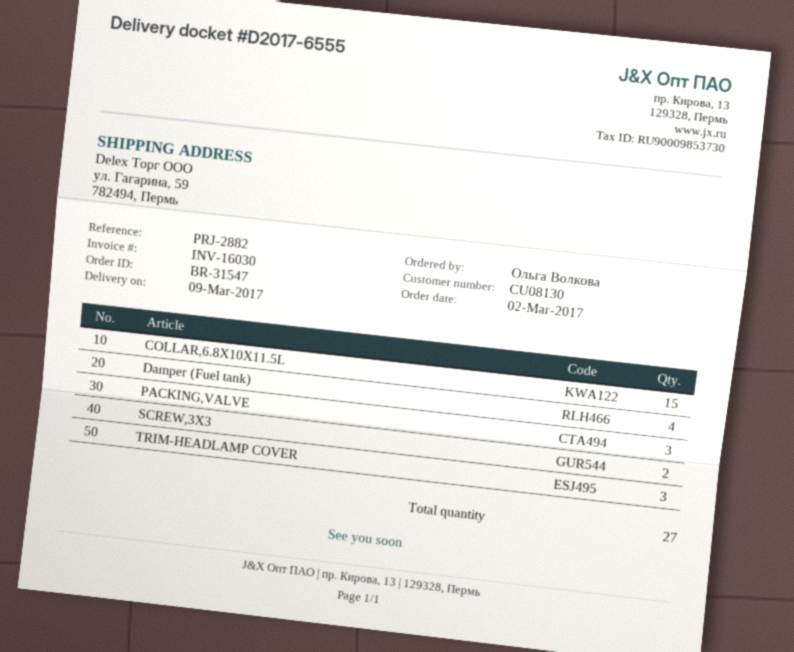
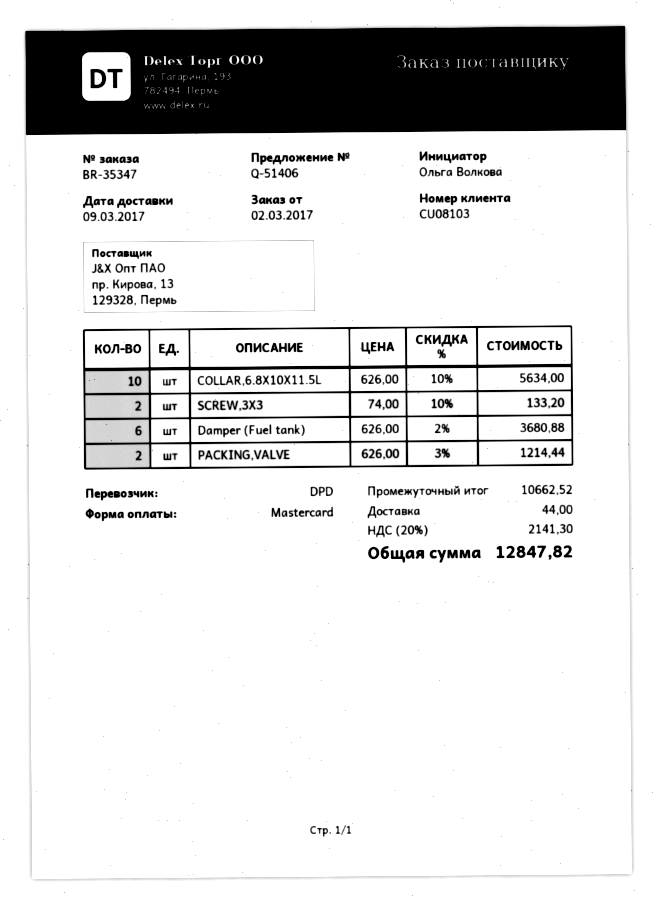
order number: BR-31547 -> BR-35347
customer number: CU08130 -> CU08103
COLLAR,6.8X10X11.5L: 15 -> 10
Damper (Fuel tank): 4 -> 6
PACKING,VALVE: 3 -> 2
TRIM-HEADLAMP COVER: 3 -> none

